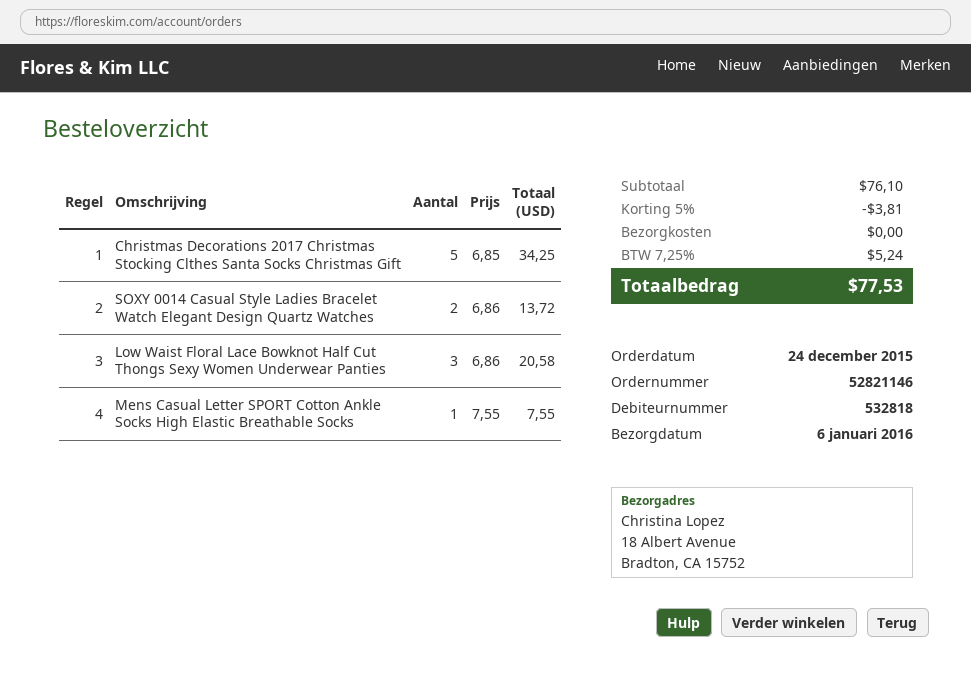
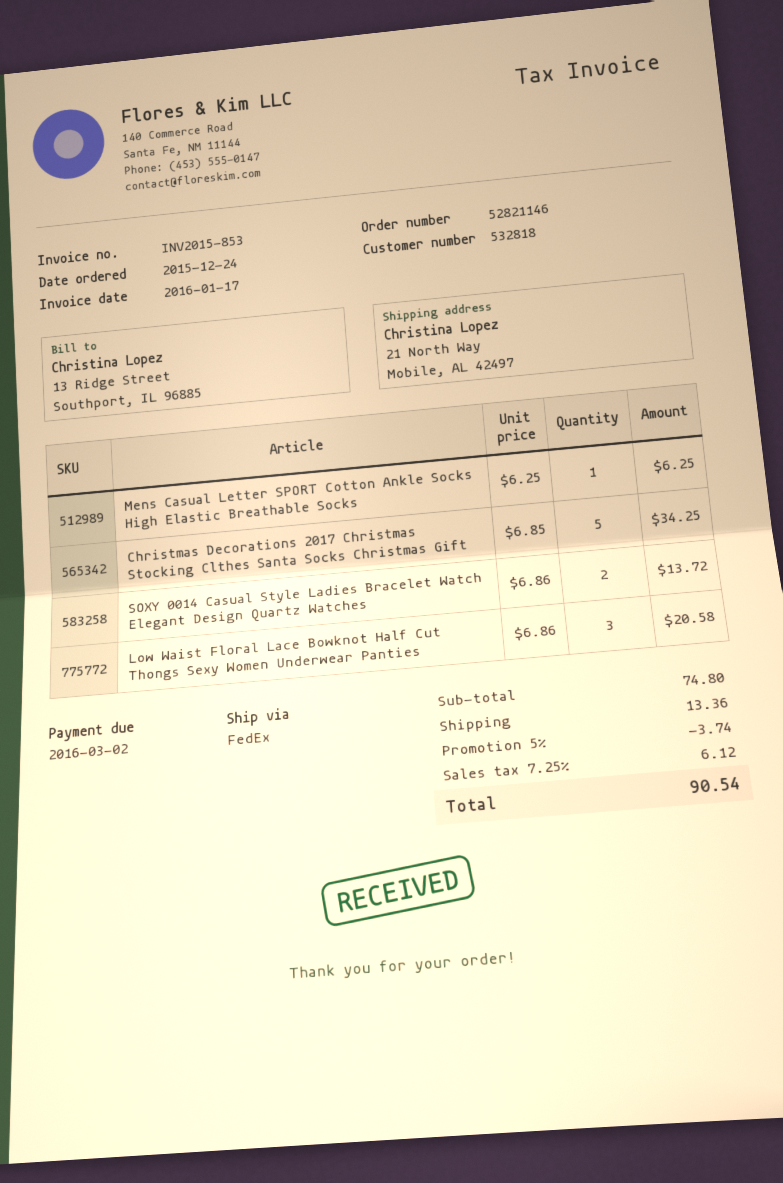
ship to: 18 Albert Avenue, Bradton, CA 15752 -> 21 North Way, Mobile, AL 42497
Mens Casual Letter SPORT Cotton Ankle Socks High Elastic Breathable Socks: 1 x 7.55 = 7.55 -> 1 x 6.25 = 6.25
subtotal: 76.10 -> 74.80
discount: 5% = 3.81 -> 5% = 3.74
shipping: 0.00 -> 13.36
tax: 7.25% = 5.24 -> 7.25% = 6.12
total: 77.53 -> 90.54

